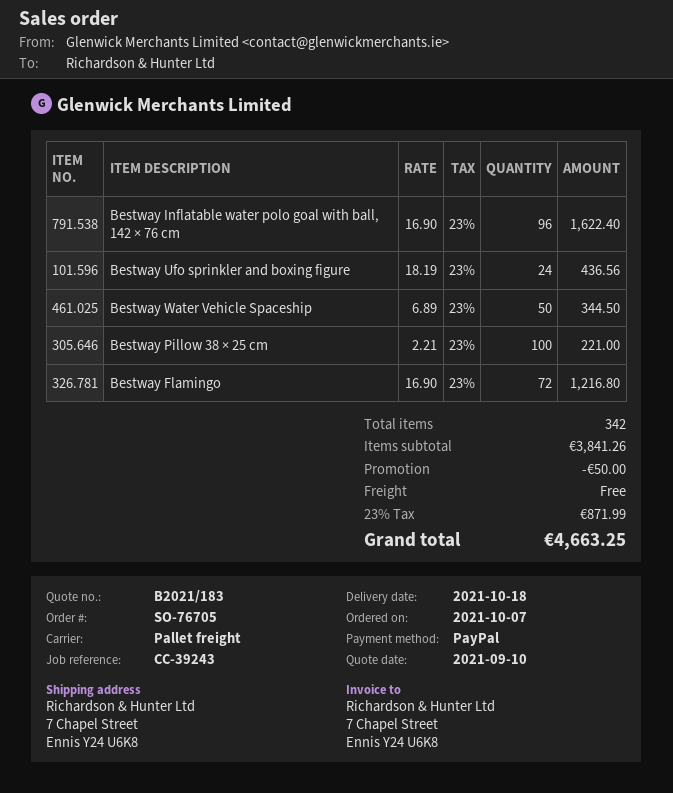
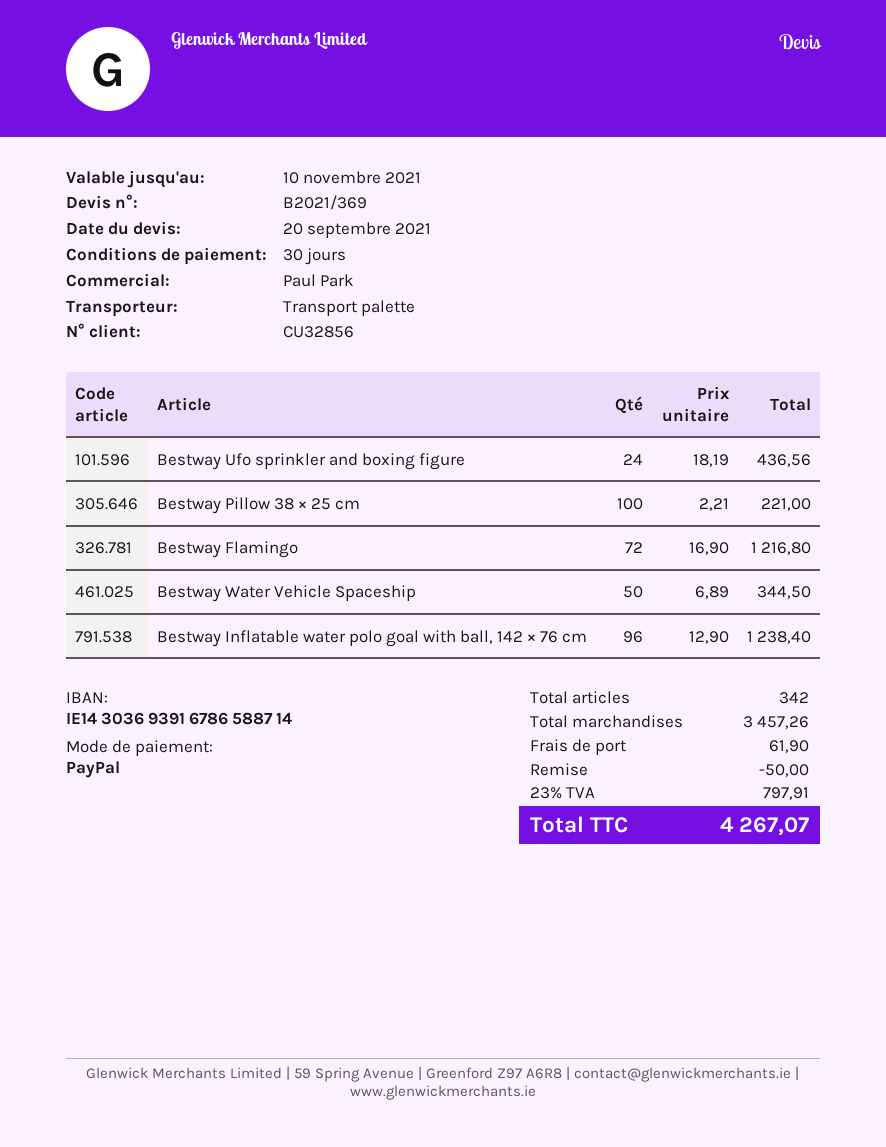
quote number: B2021/183 -> B2021/369
quote date: 2021-09-10 -> 2021-09-20
Bestway Inflatable water polo goal with ball, 142 × 76 cm: 96 x 16.90 = 1622.40 -> 96 x 12.90 = 1238.40
subtotal: 3841.26 -> 3457.26
shipping: 0.00 -> 61.90
tax: 23% = 871.99 -> 23% = 797.91
total: 4663.25 -> 4267.07

